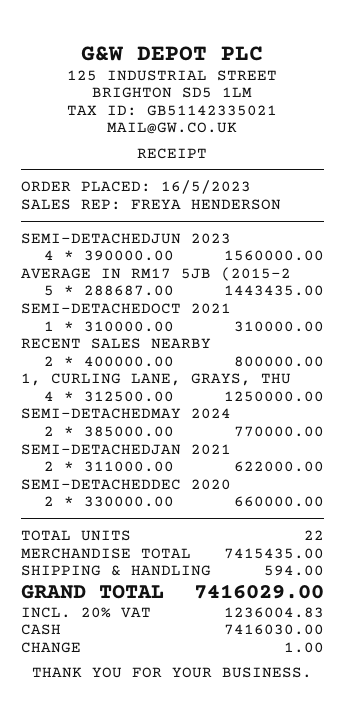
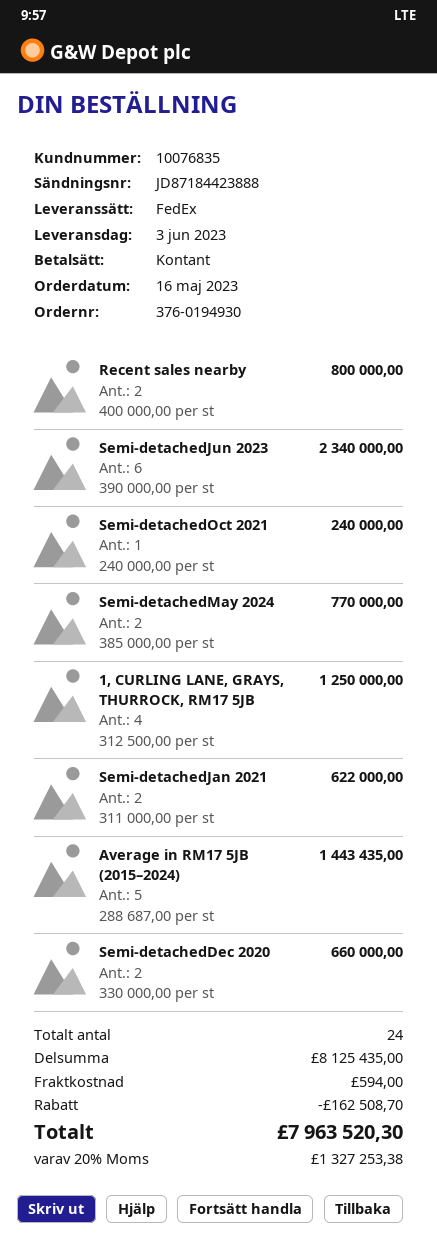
SEMI-DETACHEDJUN 2023: 4 x 390000.00 = 1560000.00 -> 6 x 390000.00 = 2340000.00
SEMI-DETACHEDOCT 2021: 1 x 310000.00 = 310000.00 -> 1 x 240000.00 = 240000.00
total quantity: 22 -> 24
subtotal: 7415435.00 -> 8125435.00
discount: none -> 162508.70
tax: 20% = 1236004.83 -> 20% = 1327253.38
total: 7416029.00 -> 7963520.30

